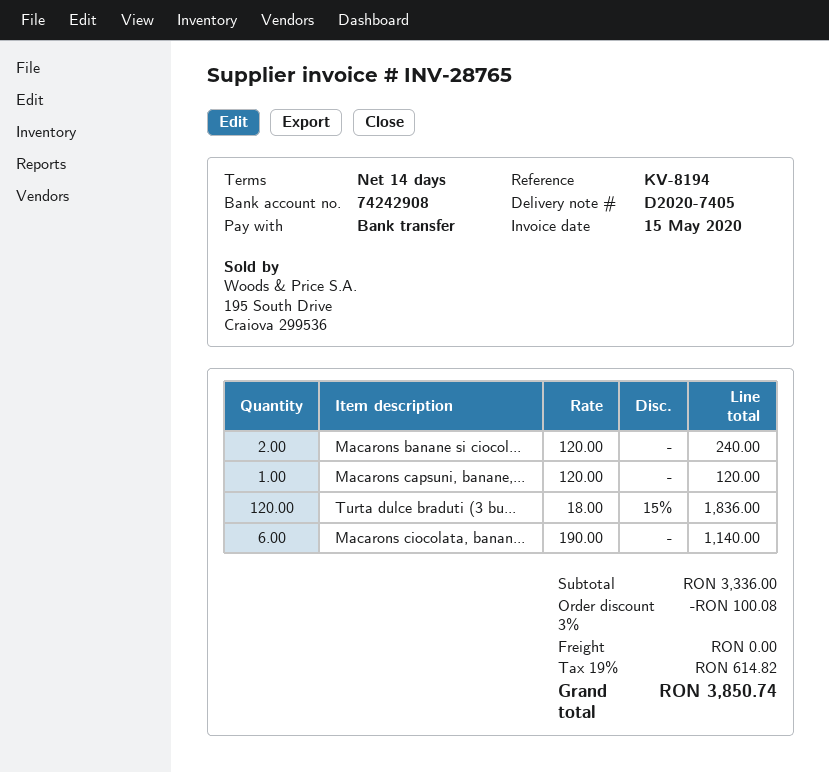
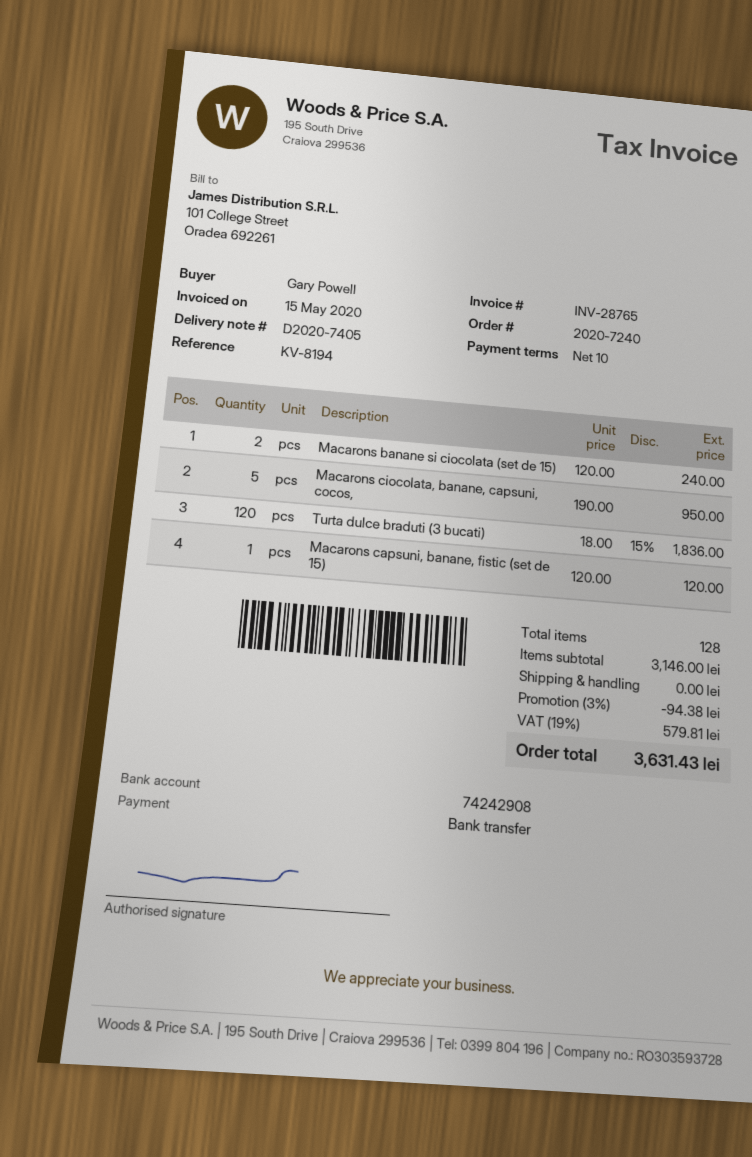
payment terms: 14 days -> 10 days
Macarons ciocolata, banan...: 6 x 190.00 = 1140.00 -> 5 x 190.00 = 950.00
subtotal: 3336.00 -> 3146.00
discount: 3% = 100.08 -> 3% = 94.38
tax: 19% = 614.82 -> 19% = 579.81
total: 3850.74 -> 3631.43

